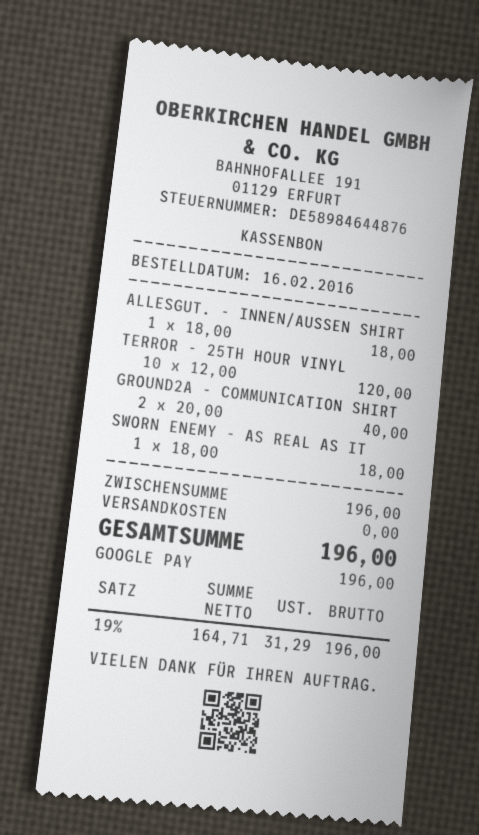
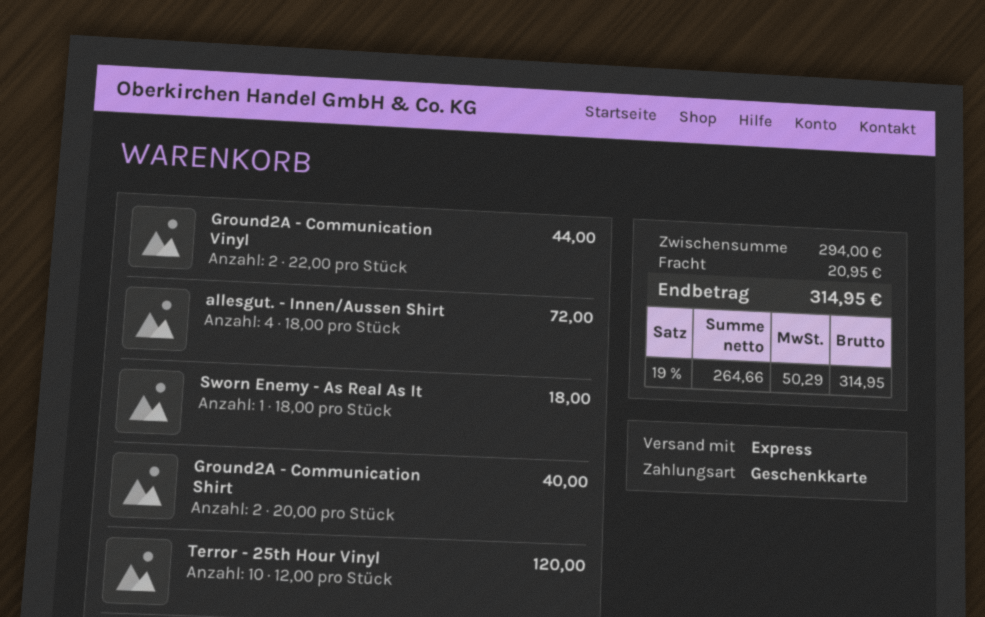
payment method: Google Pay -> gift card
ALLESGUT. - INNEN/AUSSEN SHIRT: 1 x 18.00 = 18.00 -> 4 x 18.00 = 72.00
Ground2A - Communication Vinyl: none -> 2 x 22.00 = 44.00
subtotal: 196.00 -> 294.00
shipping: 0.00 -> 20.95
net: 164.71 -> 264.66
tax: 19% = 31.29 -> 19% = 50.29
total: 196.00 -> 314.95

